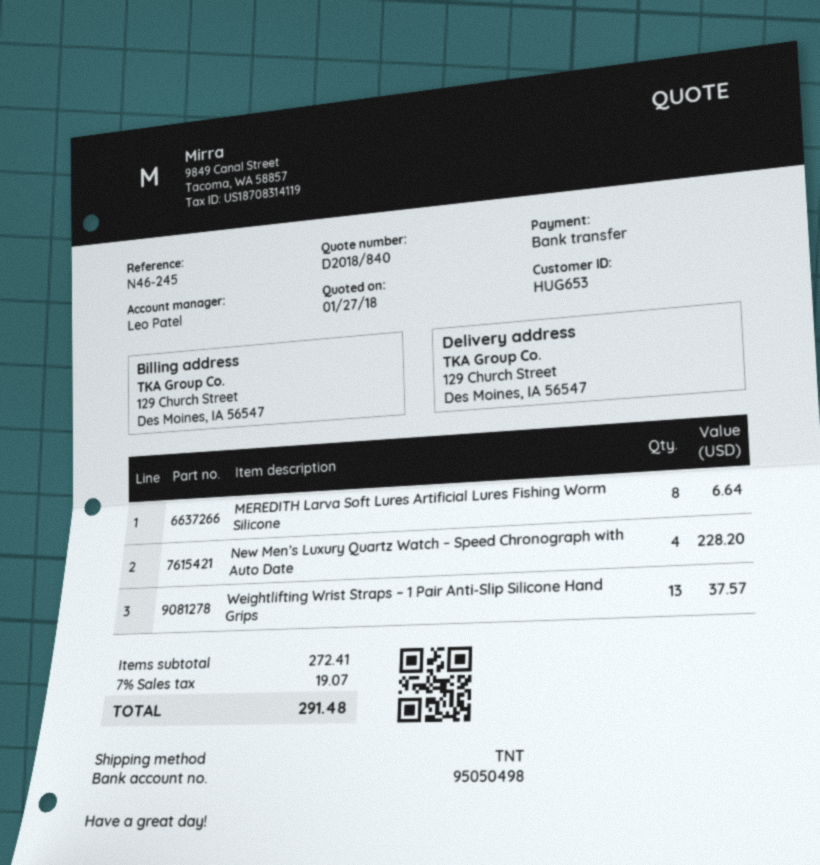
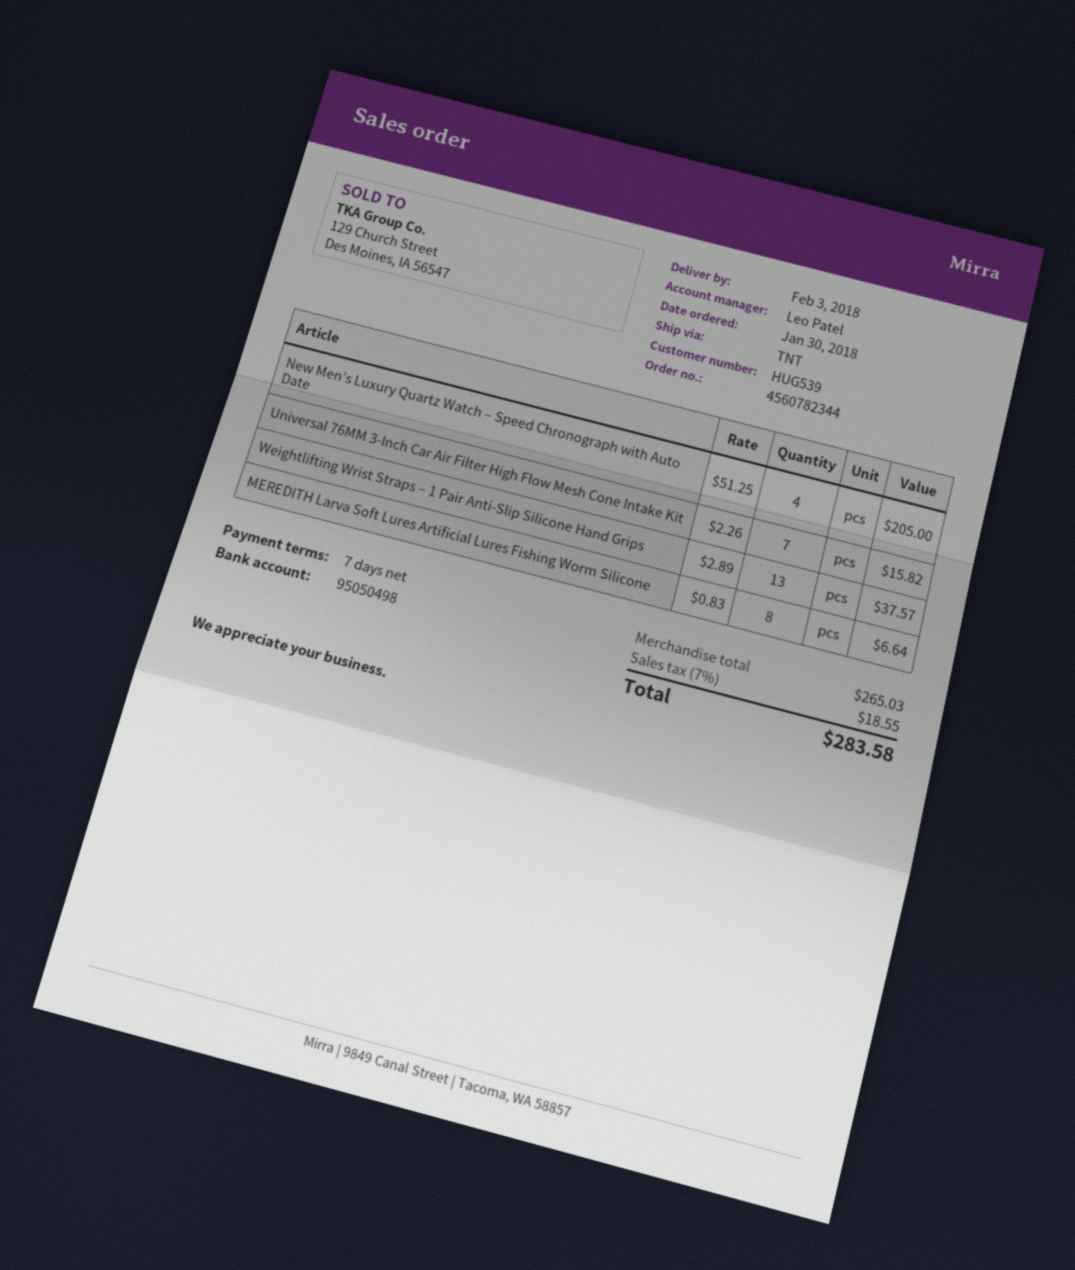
customer number: HUG653 -> HUG539
New Men’s Luxury Quartz Watch – Speed Chronograph with Auto Date: 4 for 228.20 -> 4 for 205.00
Universal 76MM 3-Inch Car Air Filter High Flow Mesh Cone Intake Kit: none -> 7 for 15.82
subtotal: 272.41 -> 265.03
tax: 7% = 19.07 -> 7% = 18.55
total: 291.48 -> 283.58

